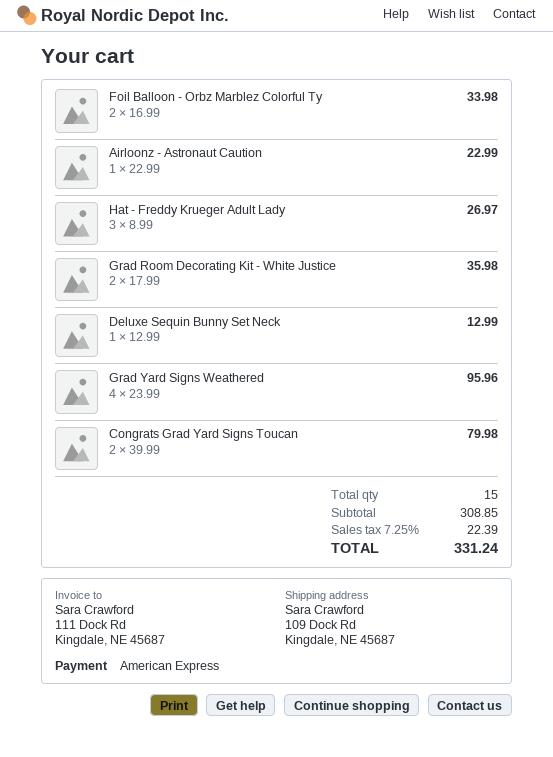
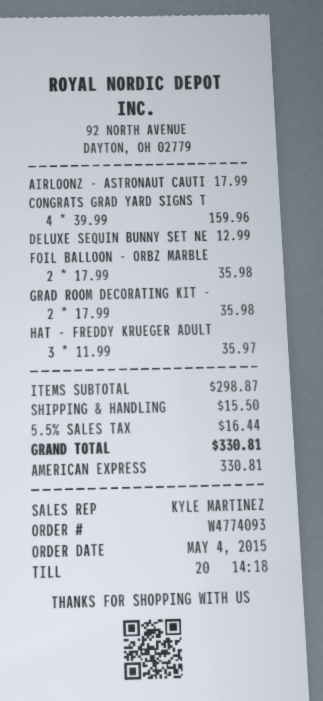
Foil Balloon - Orbz Marblez Colorful Ty: 2 x 16.99 = 33.98 -> 2 x 17.99 = 35.98
Airloonz - Astronaut Caution: 1 x 22.99 = 22.99 -> 1 x 17.99 = 17.99
Hat - Freddy Krueger Adult Lady: 3 x 8.99 = 26.97 -> 3 x 11.99 = 35.97
Grad Yard Signs Weathered: 4 x 23.99 = 95.96 -> none
Congrats Grad Yard Signs Toucan: 2 x 39.99 = 79.98 -> 4 x 39.99 = 159.96
subtotal: 308.85 -> 298.87
shipping: none -> 15.50
tax: 7.25% = 22.39 -> 5.5% = 16.44
total: 331.24 -> 330.81

